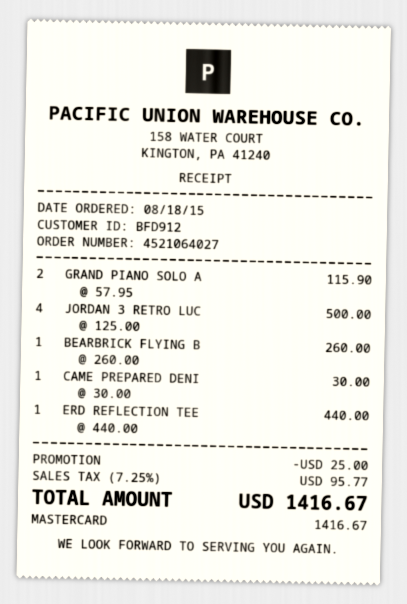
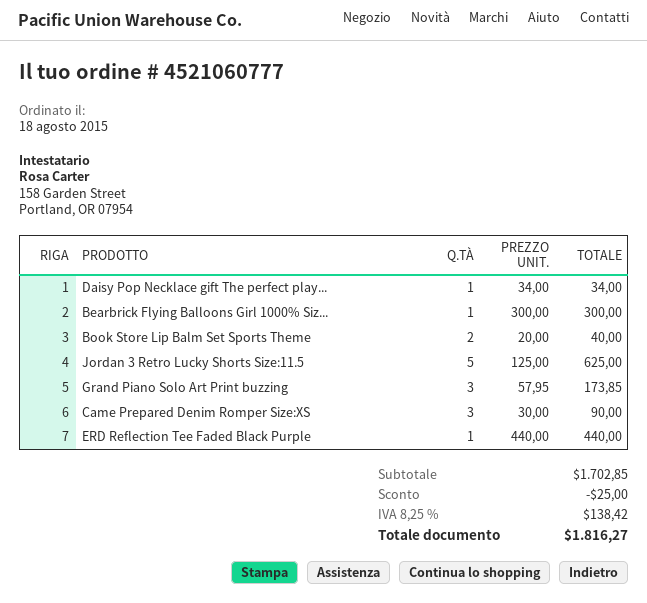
order number: 4521064027 -> 4521060777
GRAND PIANO SOLO A: 2 x 57.95 = 115.90 -> 3 x 57.95 = 173.85
JORDAN 3 RETRO LUC: 4 x 125.00 = 500.00 -> 5 x 125.00 = 625.00
BEARBRICK FLYING B: 1 x 260.00 = 260.00 -> 1 x 300.00 = 300.00
CAME PREPARED DENI: 1 x 30.00 = 30.00 -> 3 x 30.00 = 90.00
Daisy Pop Necklace gift The perfect play...: none -> 1 x 34.00 = 34.00
Book Store Lip Balm Set Sports Theme: none -> 2 x 20.00 = 40.00
tax: 7.25% = 95.77 -> 8.25% = 138.42
total: 1416.67 -> 1816.27

